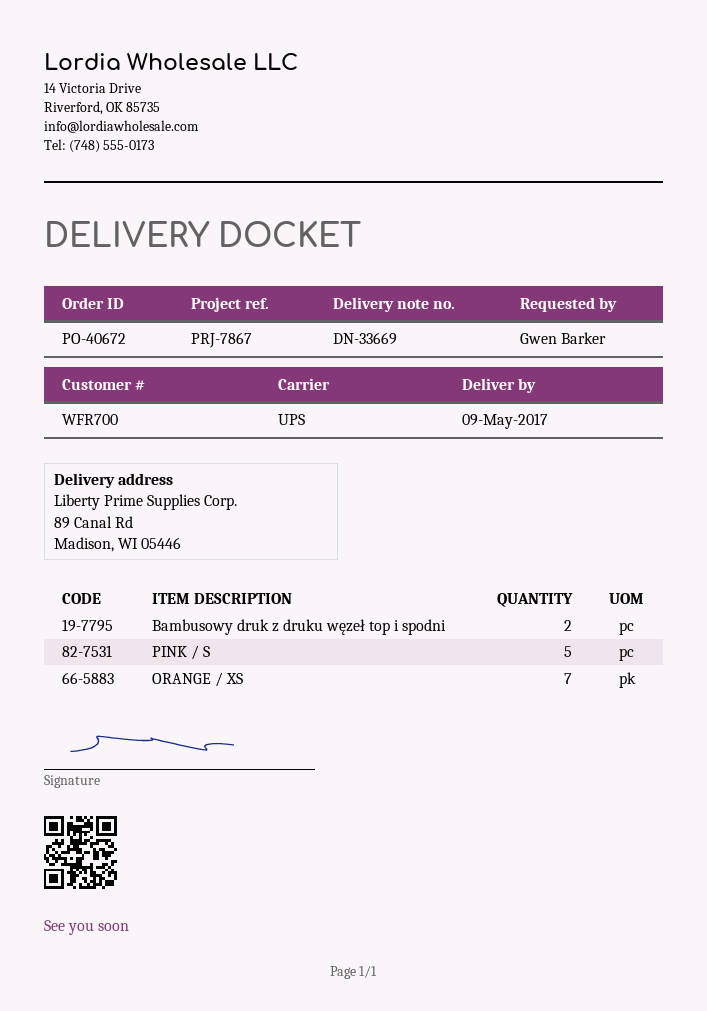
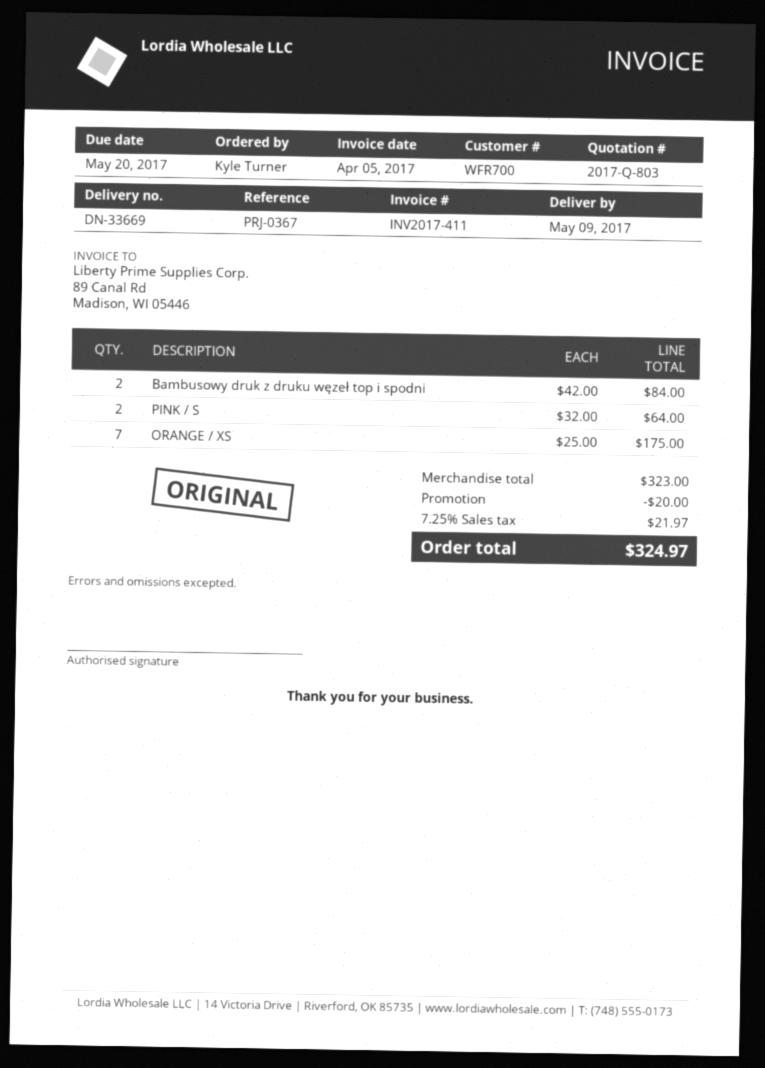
reference: PRJ-7867 -> PRJ-0367
ordered by: Gwen Barker -> Kyle Turner
PINK / S: 5 -> 2

